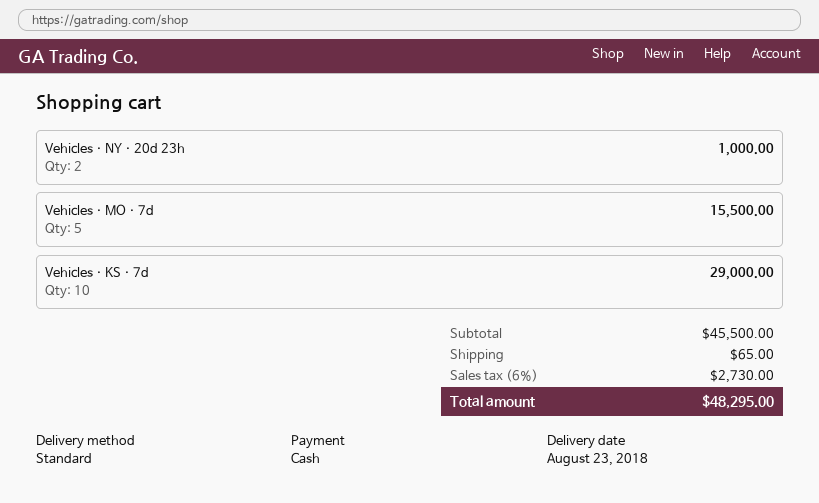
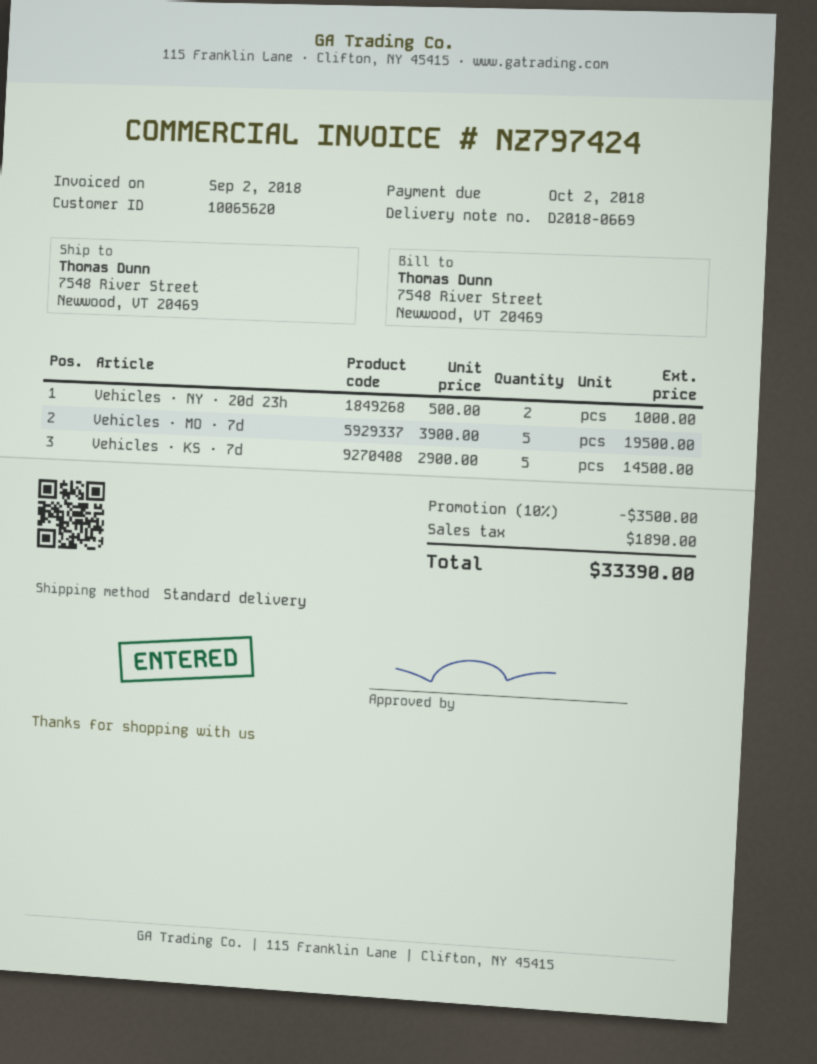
Vehicles · MO · 7d: 5 for 15500.00 -> 5 for 19500.00
Vehicles · KS · 7d: 10 for 29000.00 -> 5 for 14500.00
discount: none -> 10% = 3500.00
shipping: 65.00 -> none
tax: 2730.00 -> 1890.00
total: 48295.00 -> 33390.00

